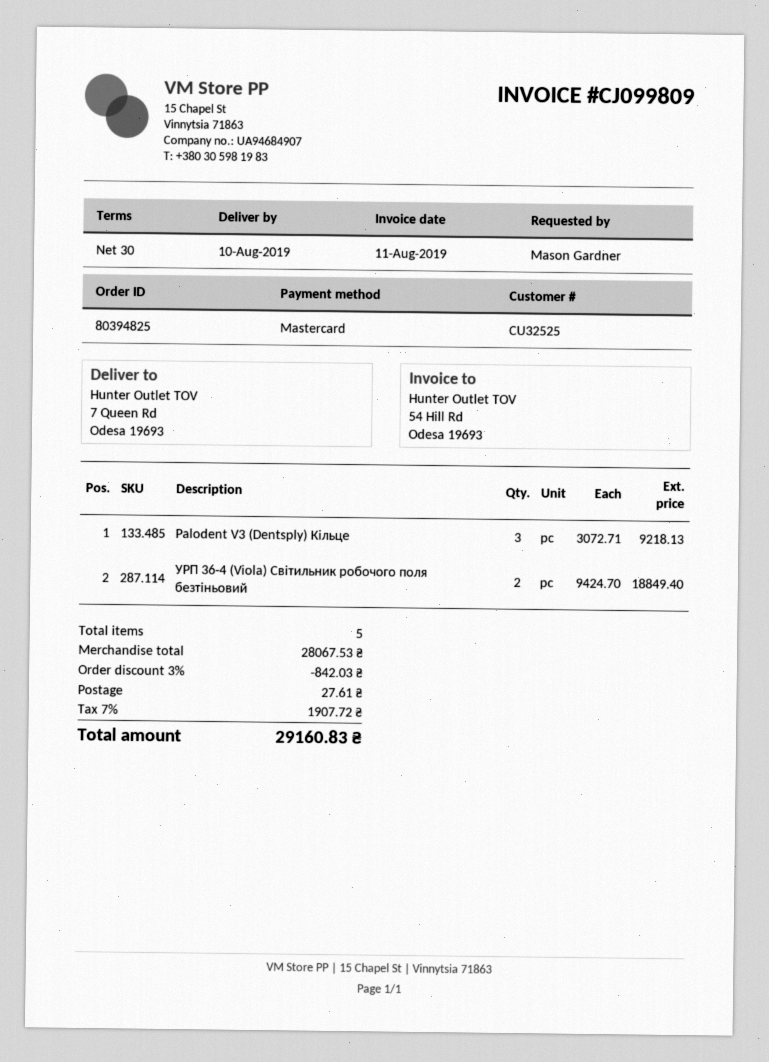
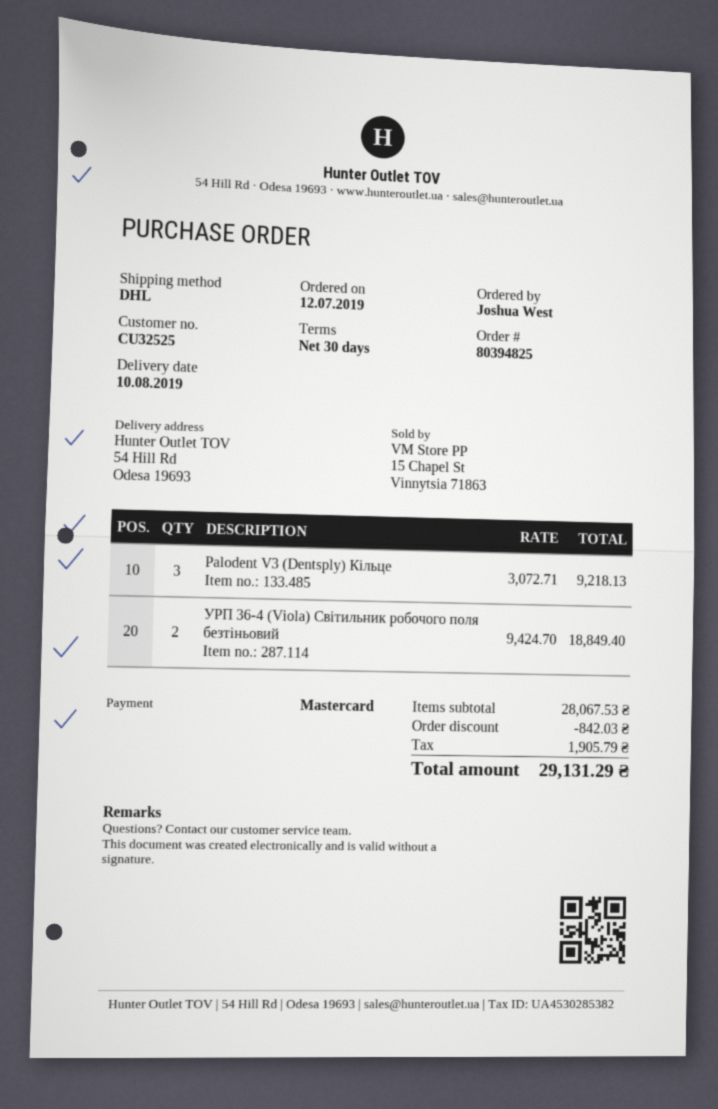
ordered by: Mason Gardner -> Joshua West
ship to: 7 Queen Rd, Odesa 19693 -> 54 Hill Rd, Odesa 19693
shipping: 27.61 -> none
tax: 1907.72 -> 1905.79
total: 29160.83 -> 29131.29

